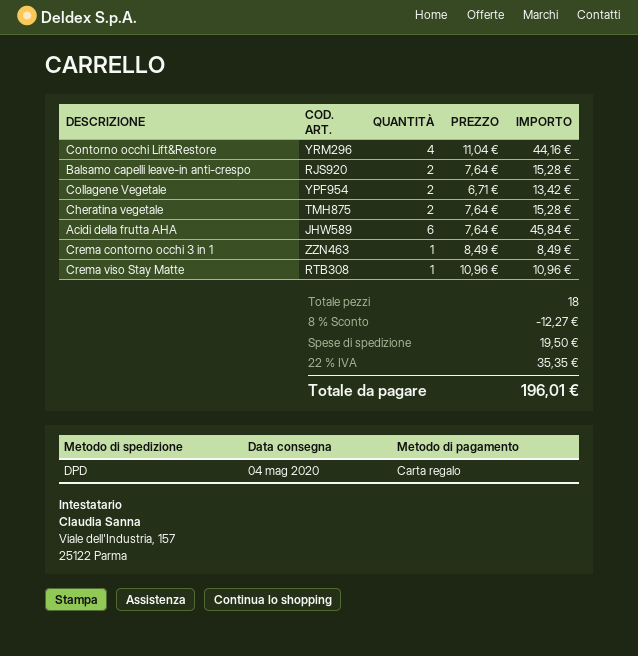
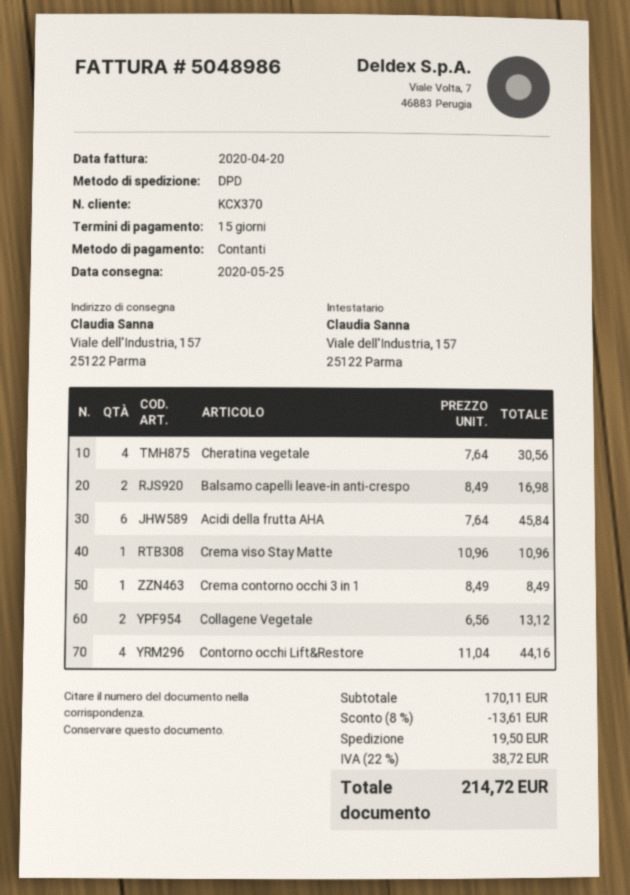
delivery date: 2020-05-04 -> 2020-05-25
payment method: gift card -> cash
Balsamo capelli leave-in anti-crespo: 2 x 7.64 = 15.28 -> 2 x 8.49 = 16.98
Collagene Vegetale: 2 x 6.71 = 13.42 -> 2 x 6.56 = 13.12
Cheratina vegetale: 2 x 7.64 = 15.28 -> 4 x 7.64 = 30.56
discount: 8% = 12.27 -> 8% = 13.61
tax: 22% = 35.35 -> 22% = 38.72
total: 196.01 -> 214.72

